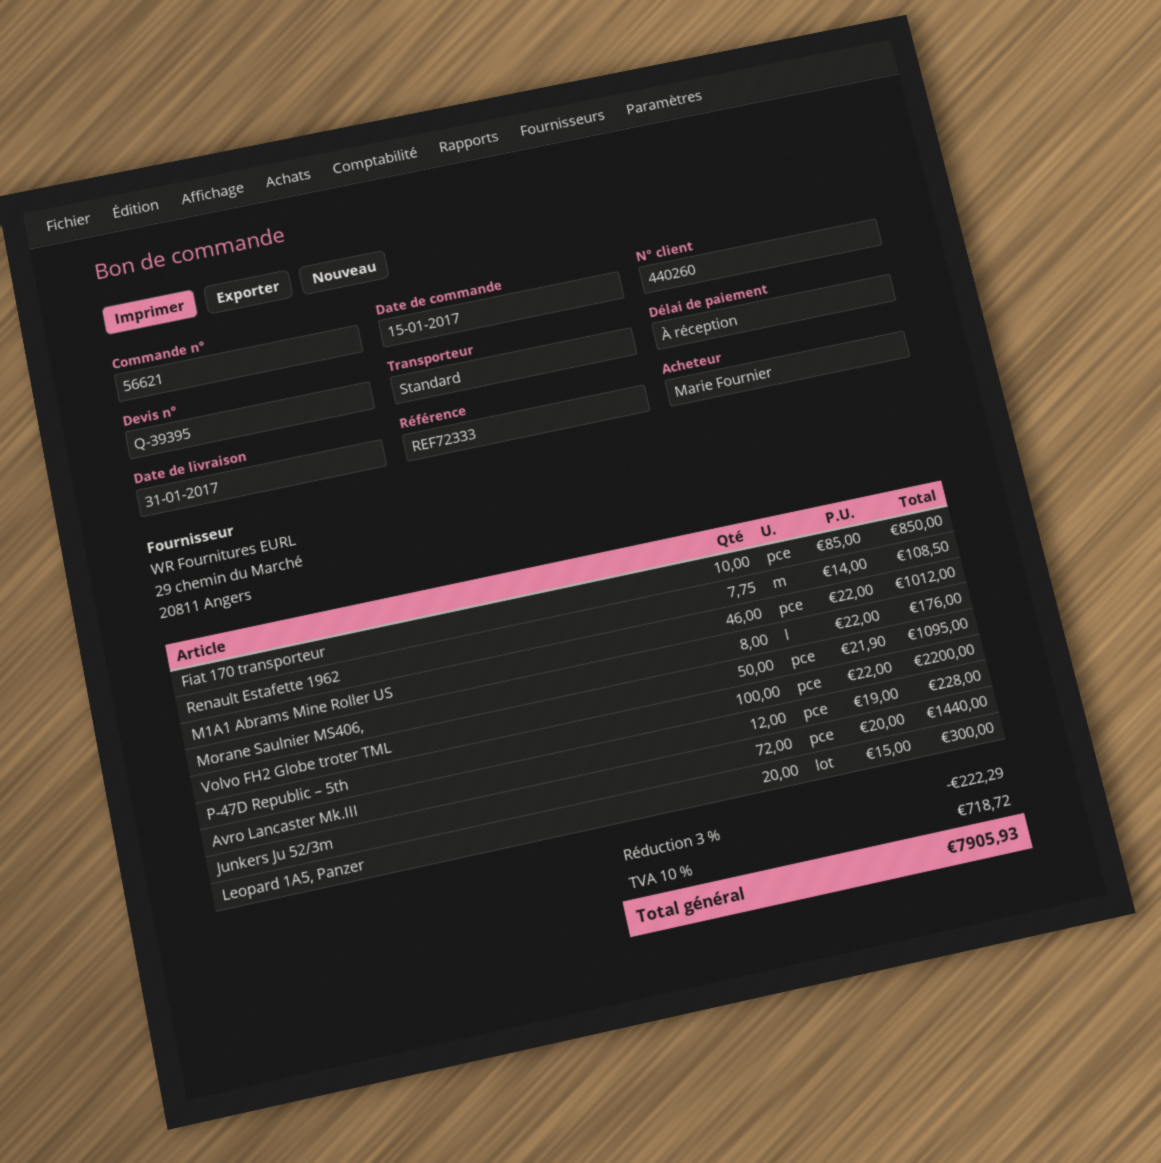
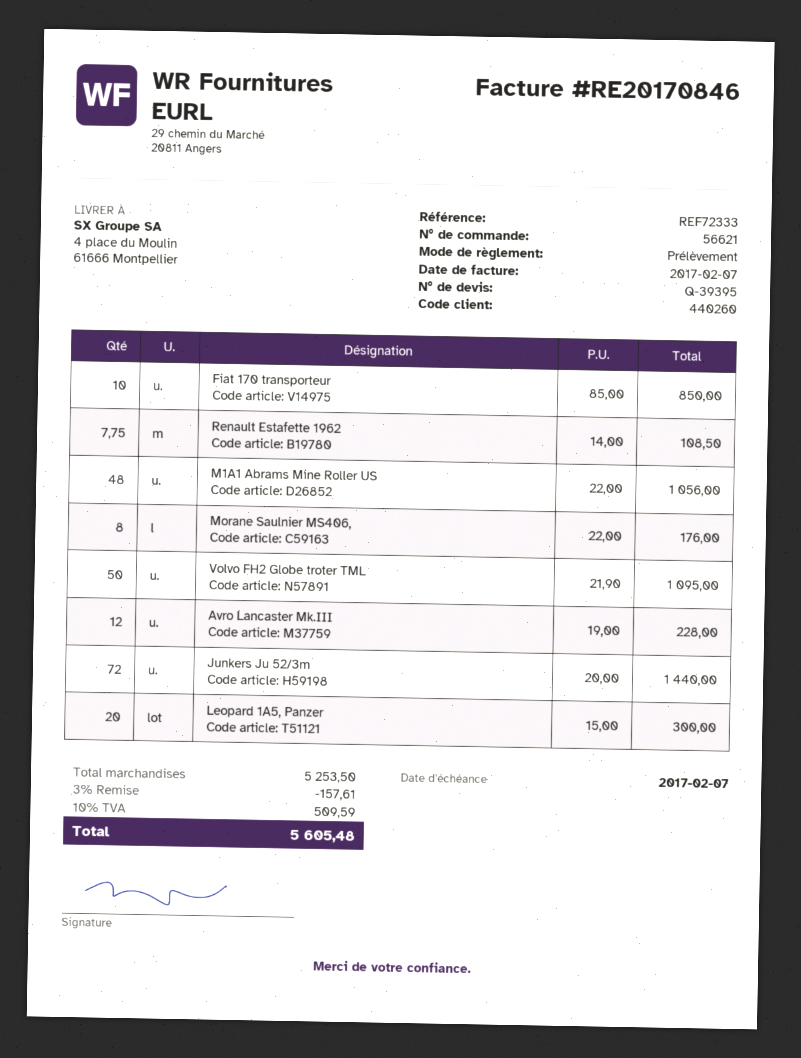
M1A1 Abrams Mine Roller US: 46 x 22.00 = 1012.00 -> 48 x 22.00 = 1056.00
P-47D Republic – 5th: 100 x 22.00 = 2200.00 -> none
discount: 3% = 222.29 -> 3% = 157.61
tax: 10% = 718.72 -> 10% = 509.59
total: 7905.93 -> 5605.48

